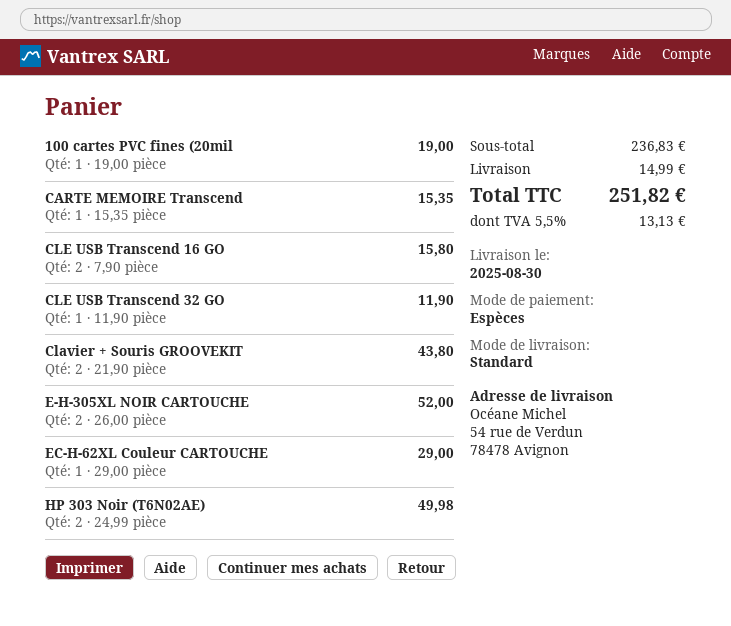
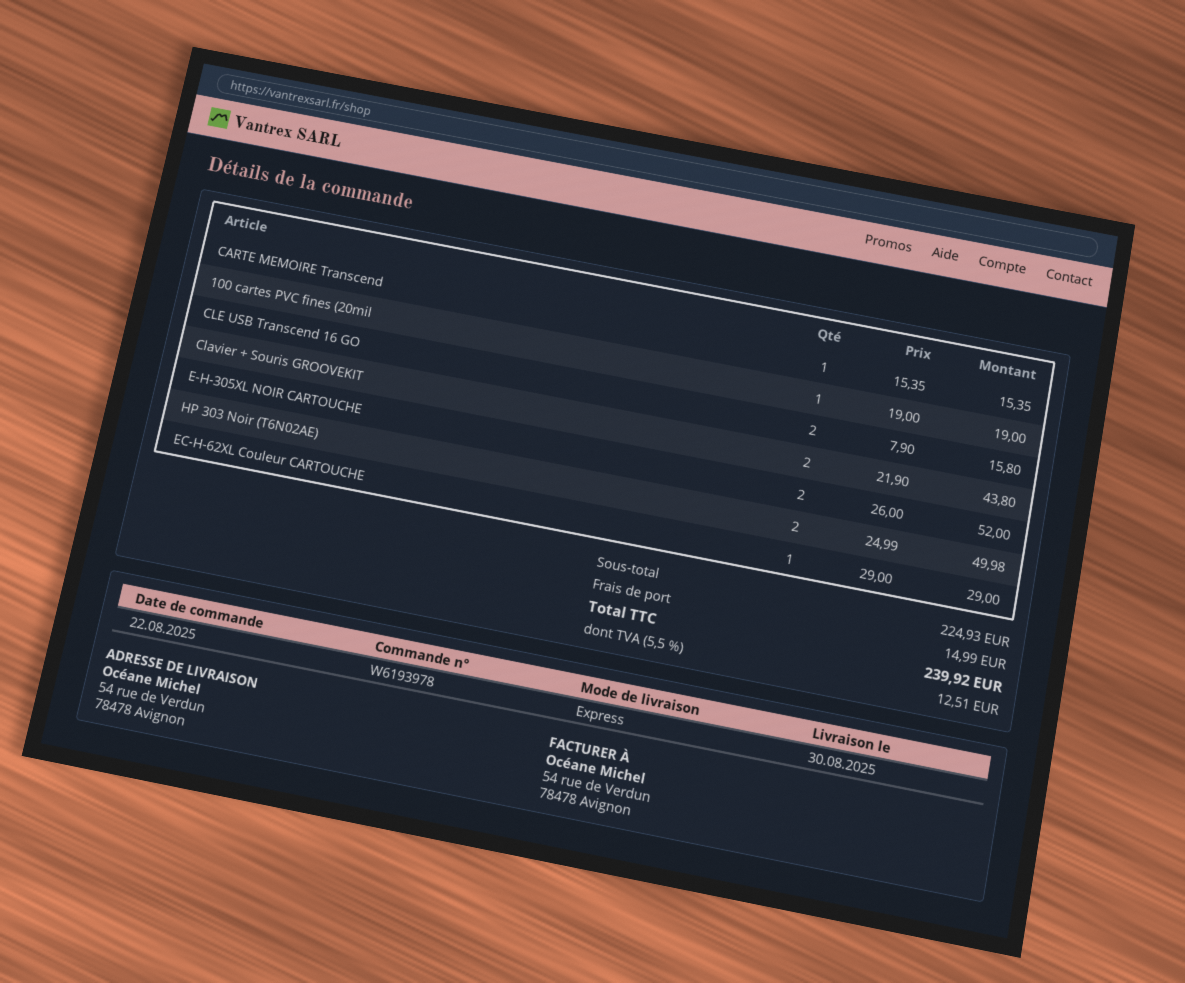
shipping method: standard -> express
CLE USB Transcend 32 GO: 1 x 11.90 = 11.90 -> none
subtotal: 236.83 -> 224.93
tax: 5.5% = 13.13 -> 5.5% = 12.51
total: 251.82 -> 239.92

